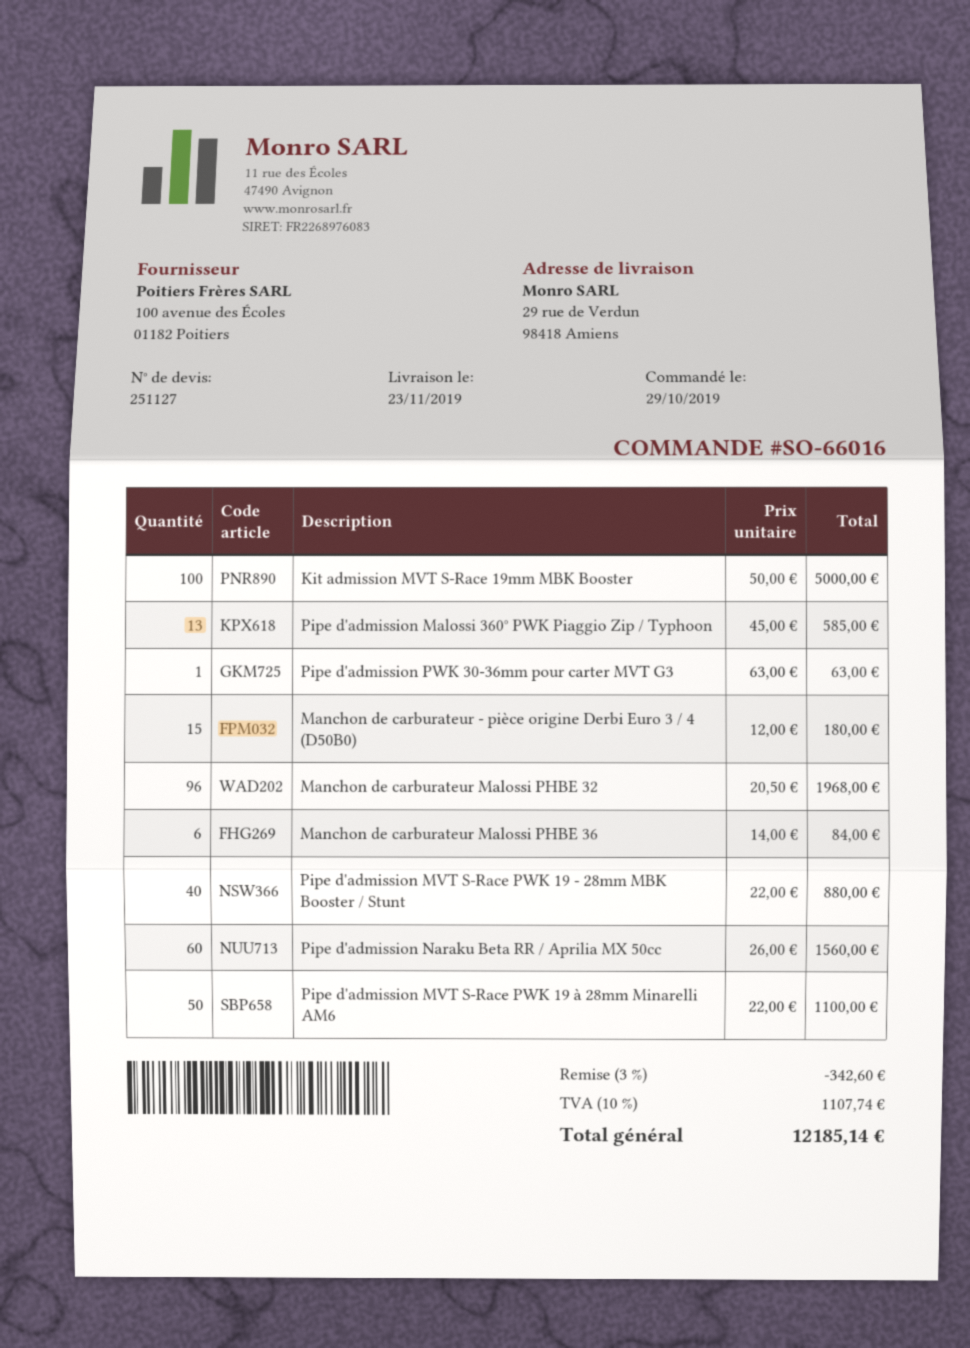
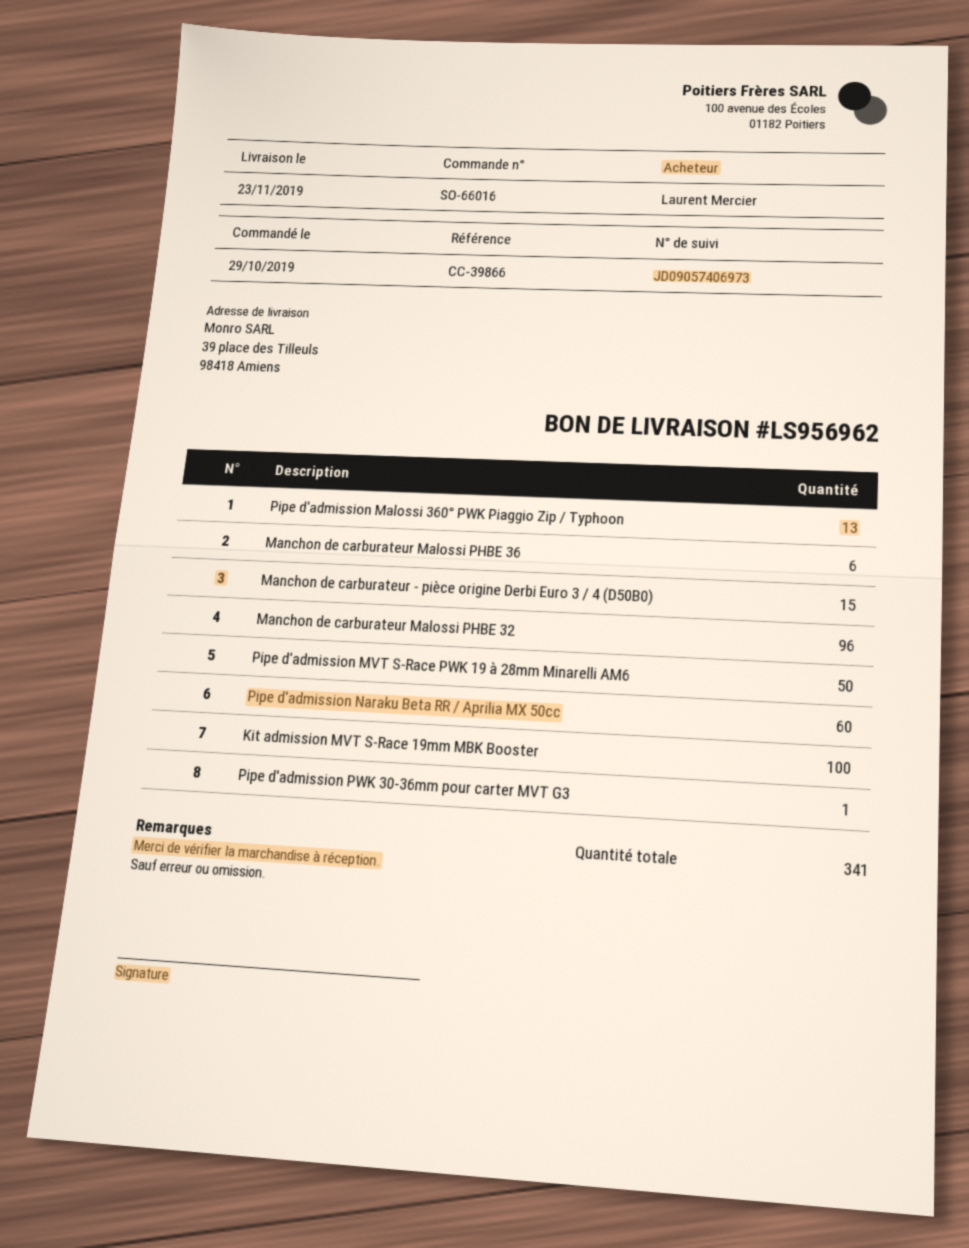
ship to: 29 rue de Verdun, 98418 Amiens -> 39 place des Tilleuls, 98418 Amiens
Pipe d'admission MVT S-Race PWK 19 - 28mm MBK Booster / Stunt: 40 -> none

